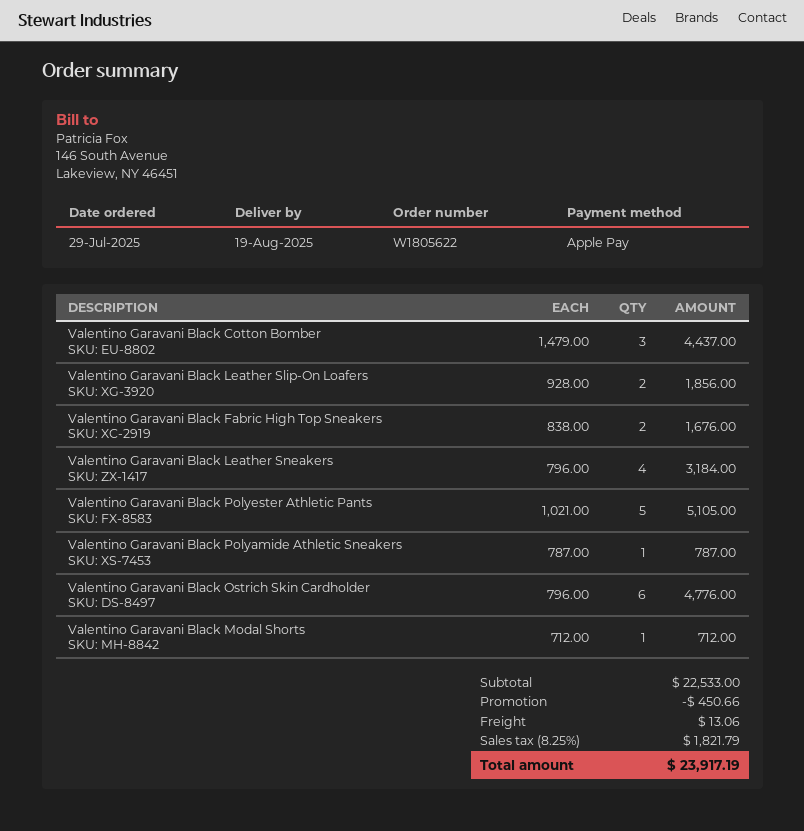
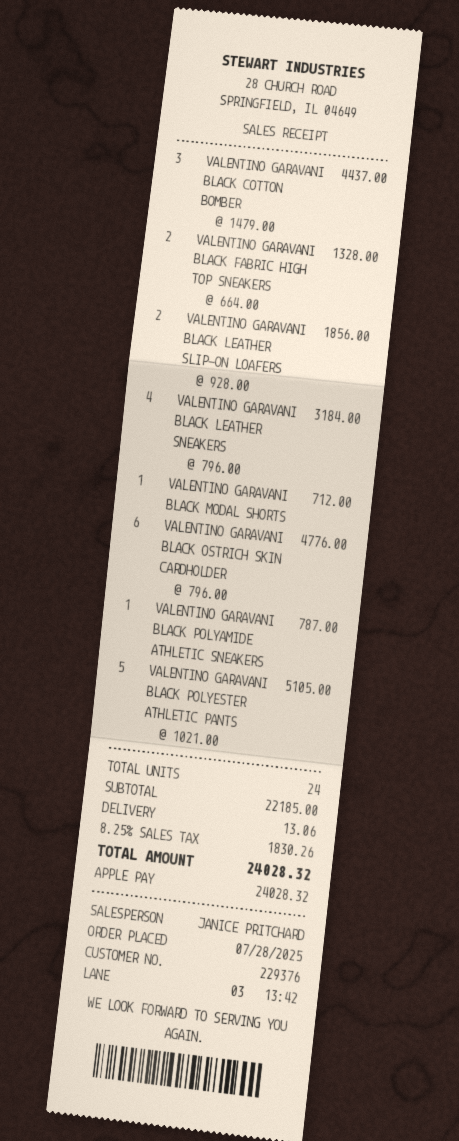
order date: 2025-07-29 -> 2025-07-28
Valentino Garavani Black Fabric High Top Sneakers: 2 x 838.00 = 1676.00 -> 2 x 664.00 = 1328.00
subtotal: 22533.00 -> 22185.00
discount: 450.66 -> none
tax: 8.25% = 1821.79 -> 8.25% = 1830.26
total: 23917.19 -> 24028.32

